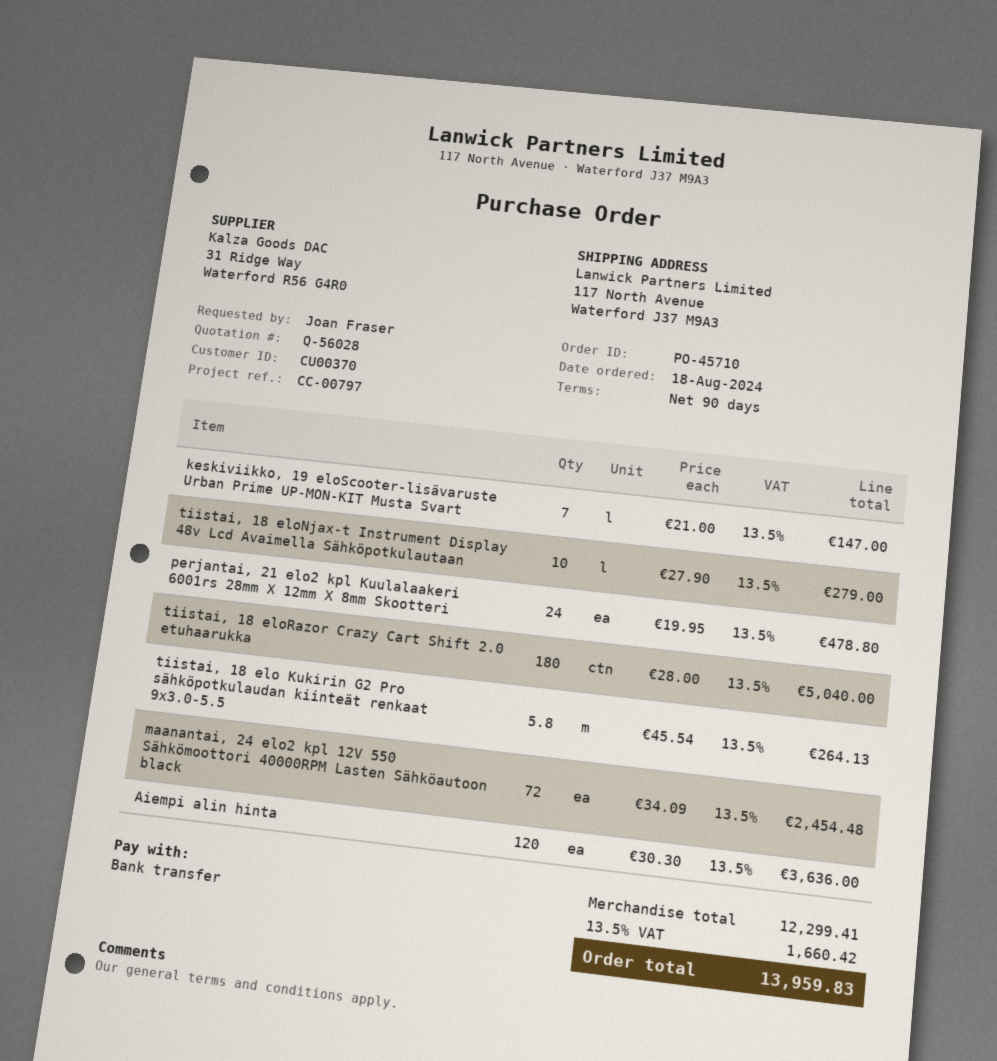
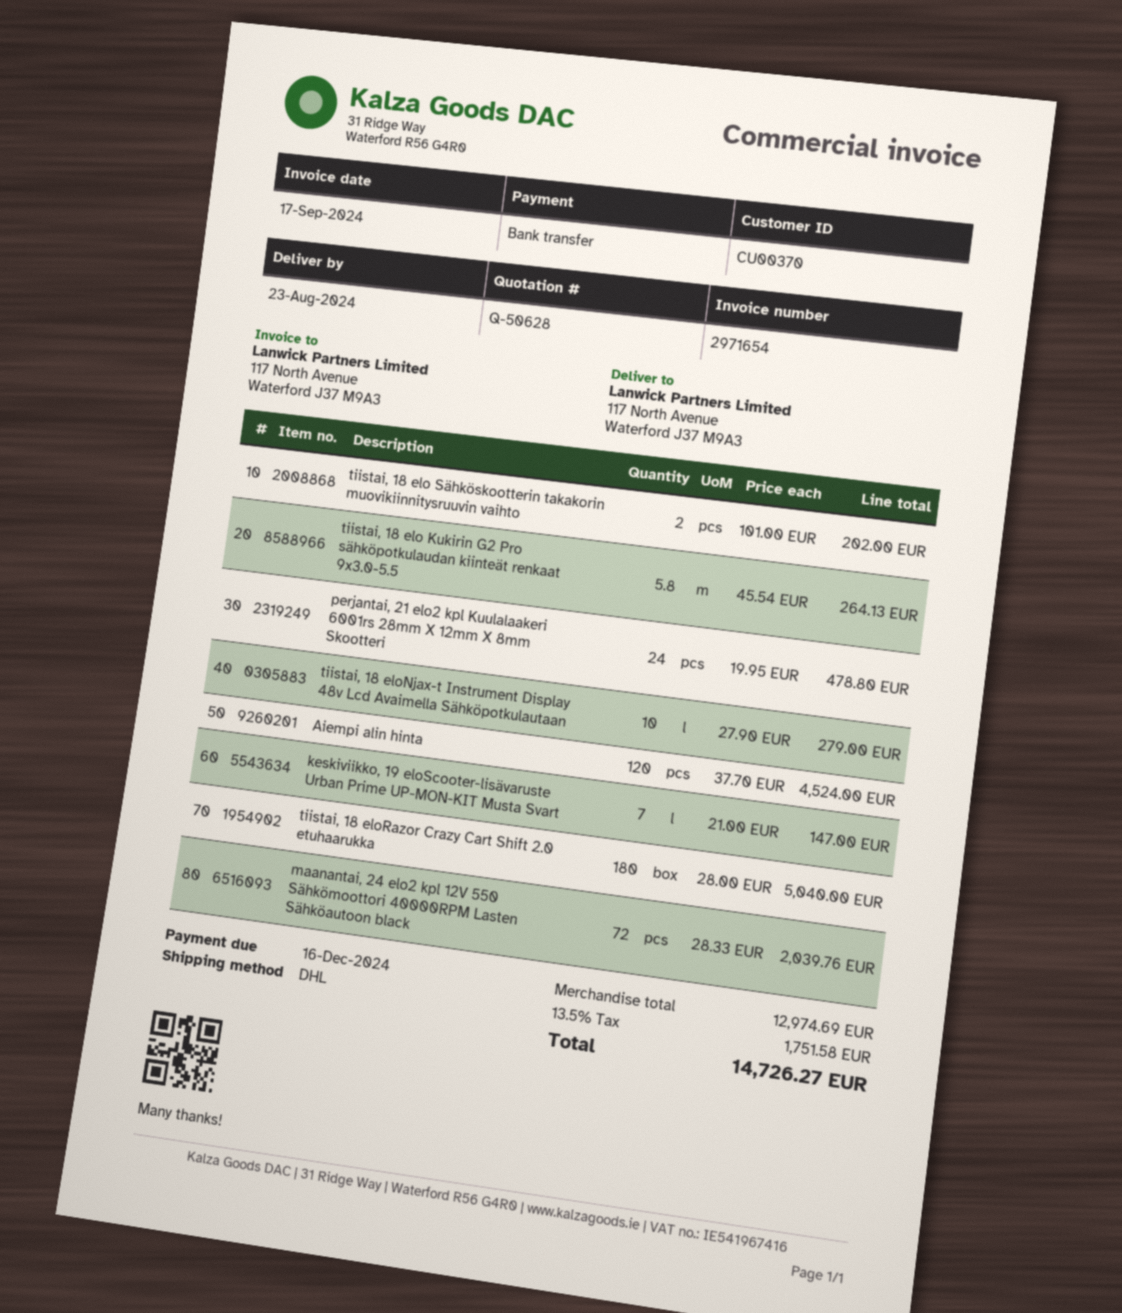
quote number: Q-56028 -> Q-50628
maanantai, 24 elo2 kpl 12V 550 Sähkömoottori 40000RPM Lasten Sähköautoon black: 72 x 34.09 = 2454.48 -> 72 x 28.33 = 2039.76
Aiempi alin hinta: 120 x 30.30 = 3636.00 -> 120 x 37.70 = 4524.00
tiistai, 18 elo Sähköskootterin takakorin muovikiinnitysruuvin vaihto: none -> 2 x 101.00 = 202.00
subtotal: 12299.41 -> 12974.69
tax: 13.5% = 1660.42 -> 13.5% = 1751.58
total: 13959.83 -> 14726.27

